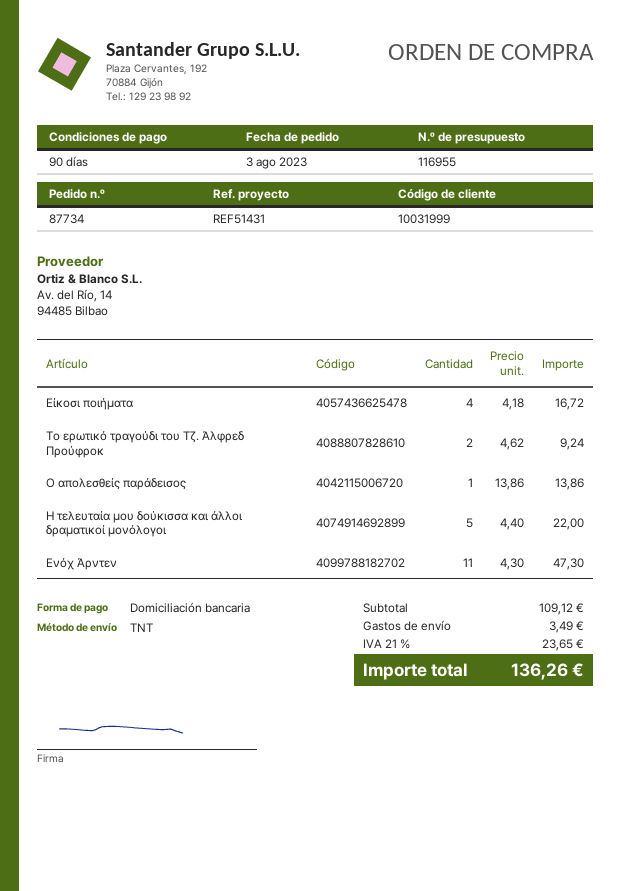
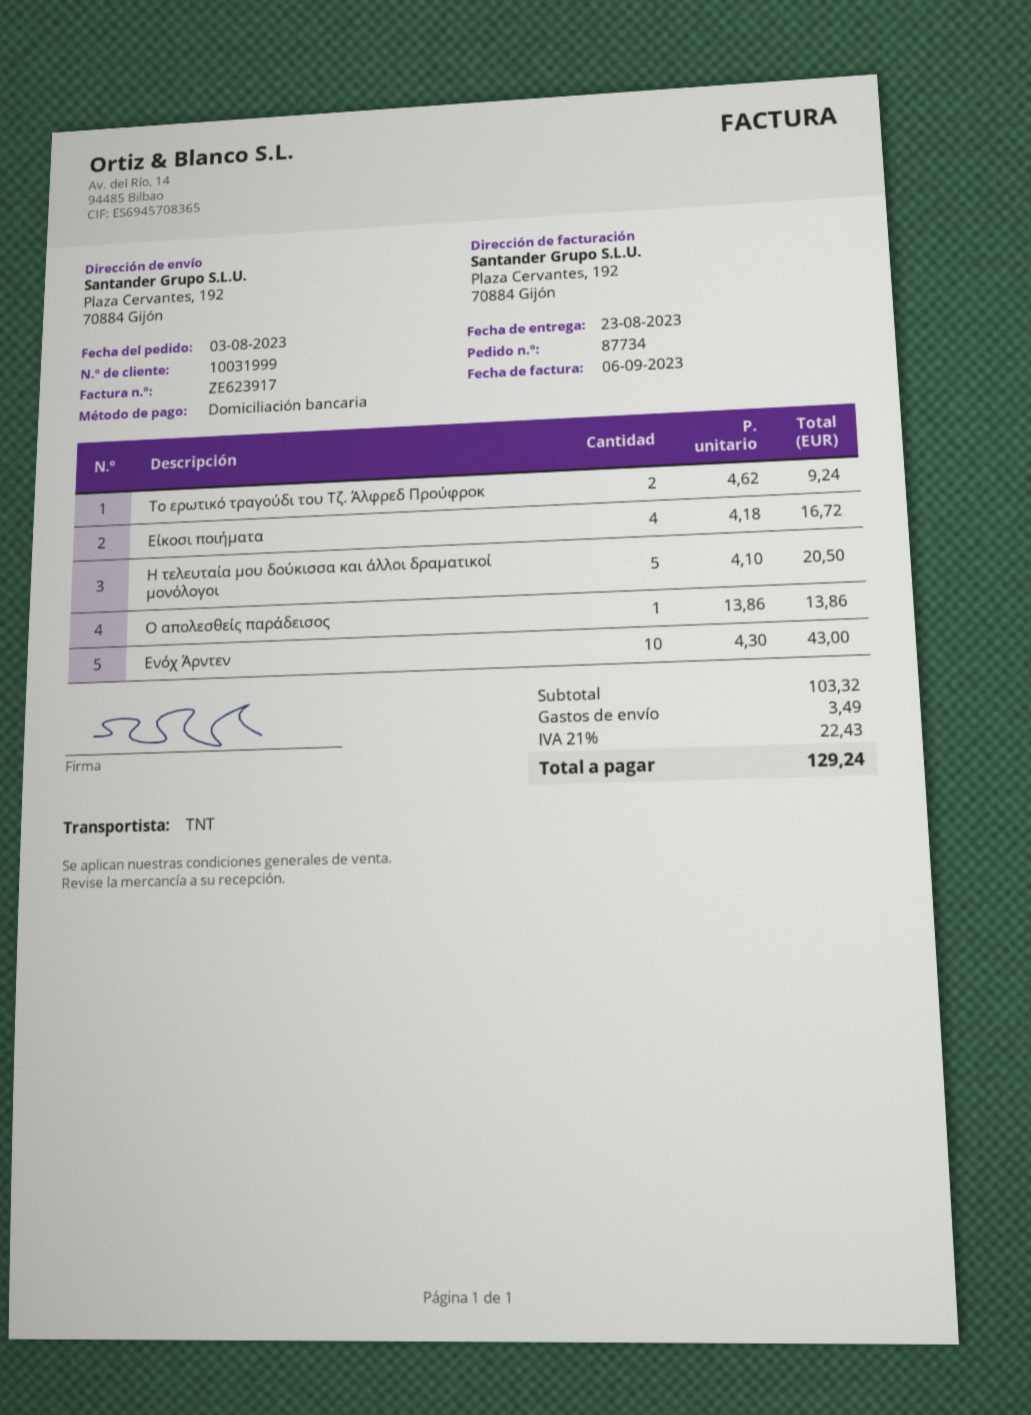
Η τελευταία μου δούκισσα και άλλοι δραματικοί μονόλογοι: 5 x 4.40 = 22.00 -> 5 x 4.10 = 20.50
Ενόχ Άρντεν: 11 x 4.30 = 47.30 -> 10 x 4.30 = 43.00
subtotal: 109.12 -> 103.32
tax: 21% = 23.65 -> 21% = 22.43
total: 136.26 -> 129.24

